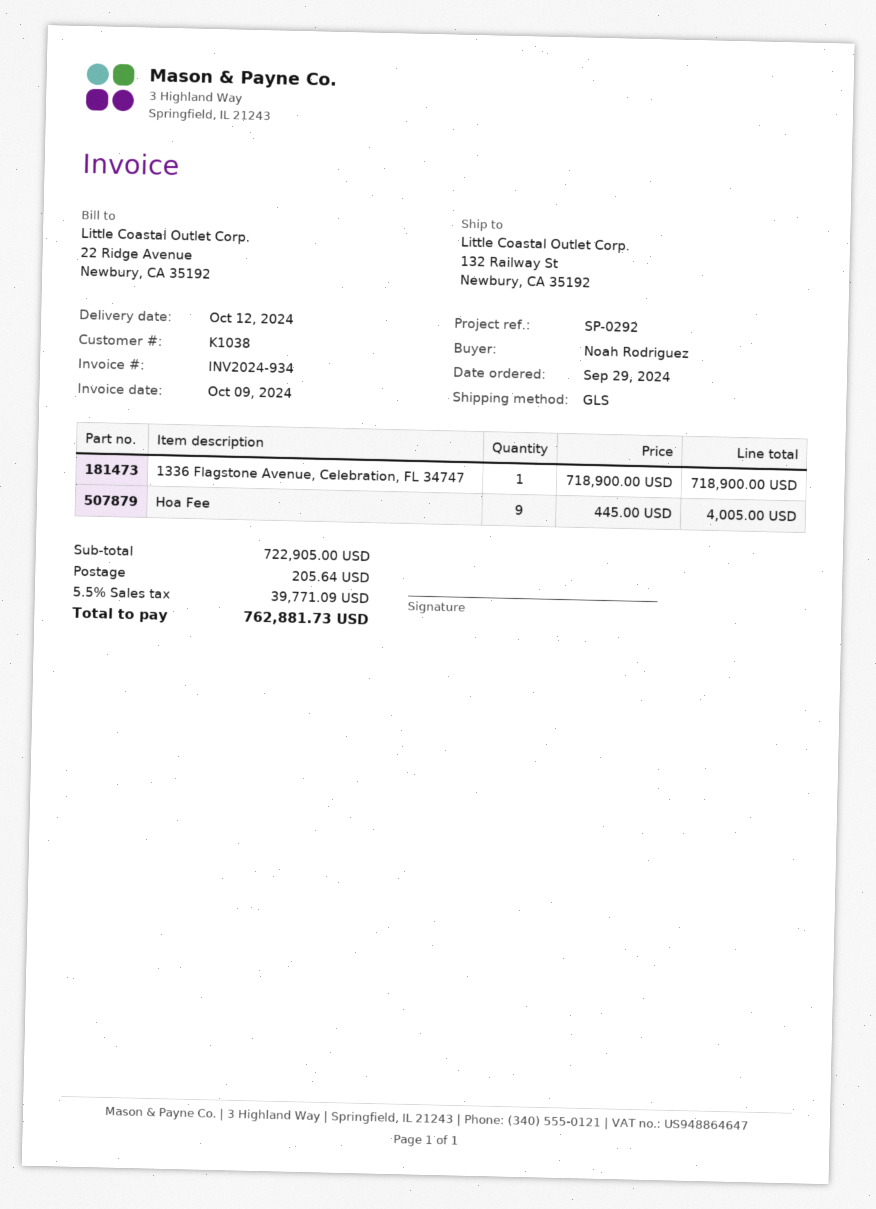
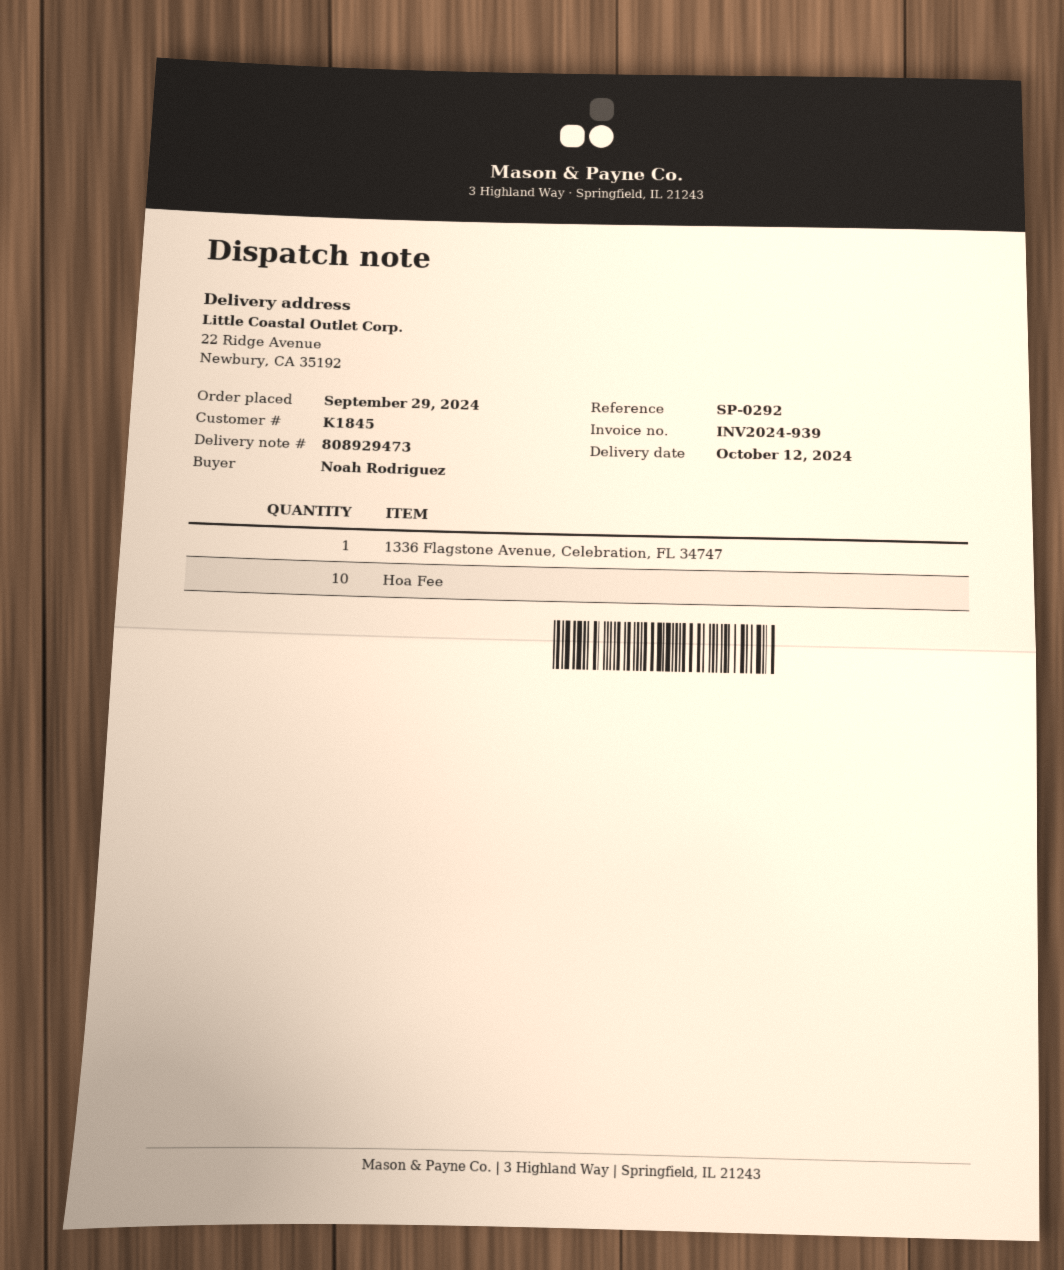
invoice number: INV2024-934 -> INV2024-939
customer number: K1038 -> K1845
ship to: 132 Railway St, Newbury, CA 35192 -> 22 Ridge Avenue, Newbury, CA 35192
Hoa Fee: 9 -> 10

